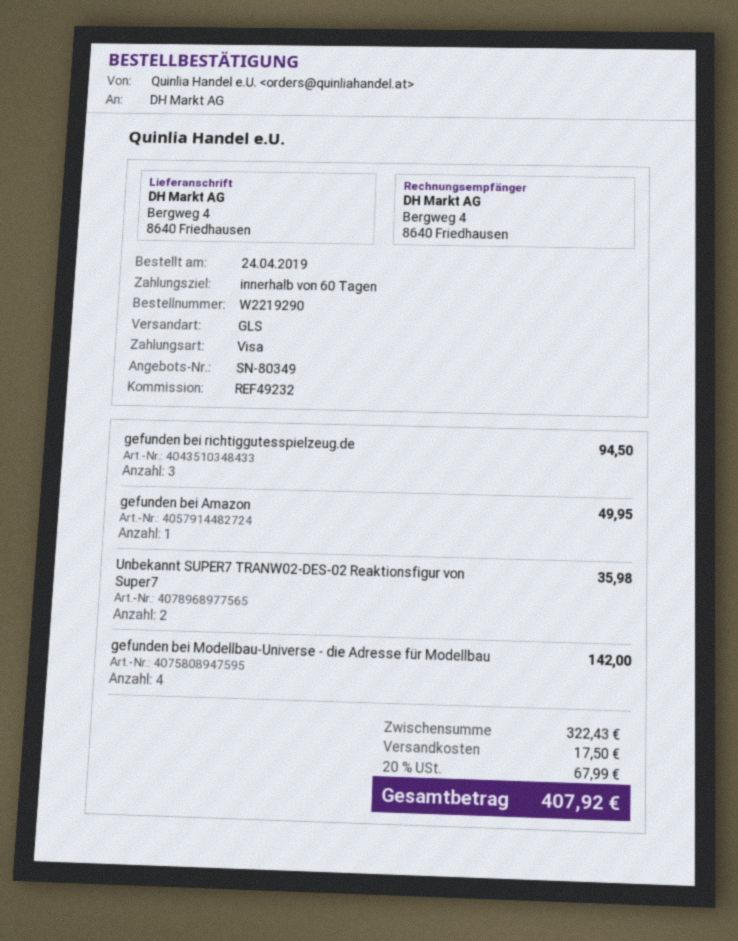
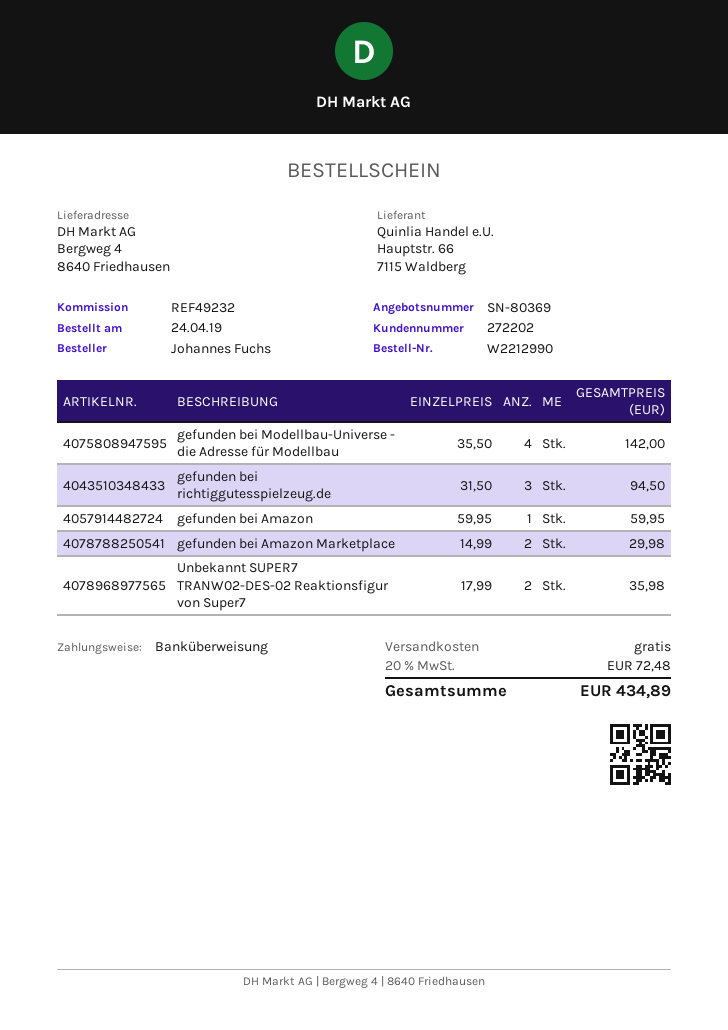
quote number: SN-80349 -> SN-80369
order number: W2219290 -> W2212990
payment method: Visa -> bank transfer
gefunden bei Amazon: 1 for 49.95 -> 1 for 59.95
gefunden bei Amazon Marketplace: none -> 2 for 29.98
shipping: 17.50 -> 0.00
tax: 20% = 67.99 -> 20% = 72.48
total: 407.92 -> 434.89

